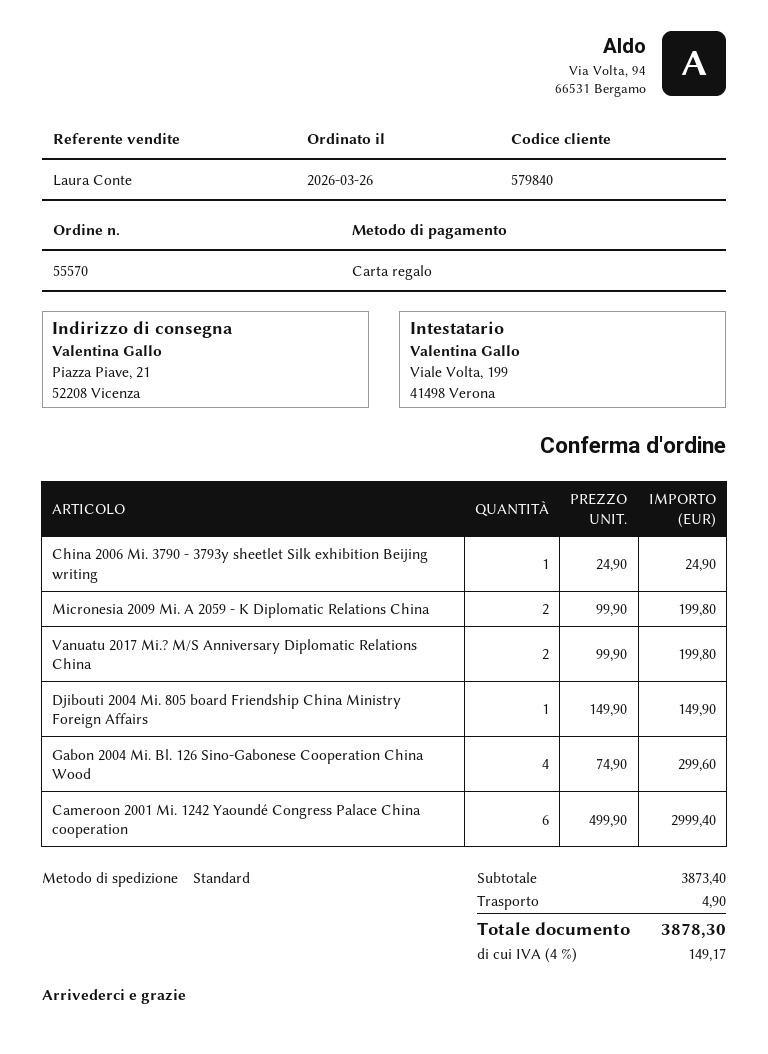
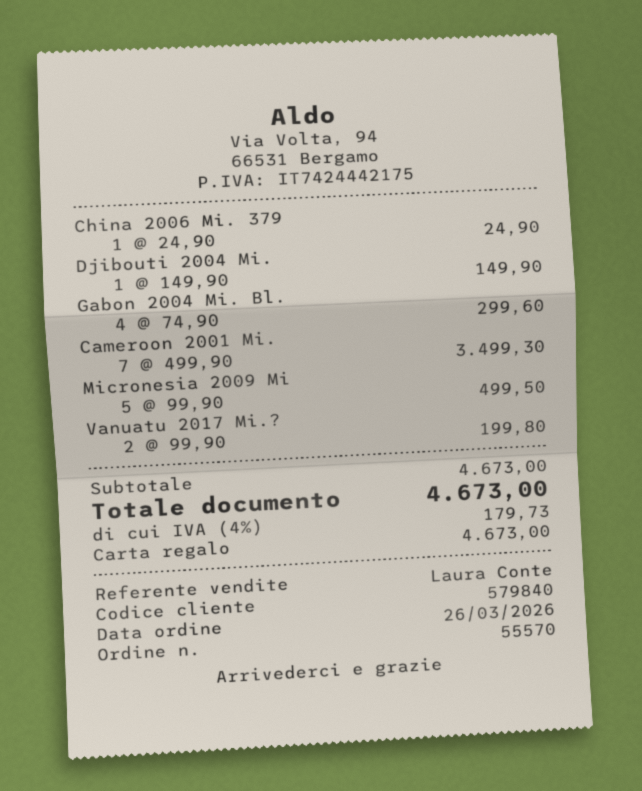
Micronesia 2009 Mi. A 2059 - K Diplomatic Relations China: 2 x 99.90 = 199.80 -> 5 x 99.90 = 499.50
Cameroon 2001 Mi. 1242 Yaoundé Congress Palace China cooperation: 6 x 499.90 = 2999.40 -> 7 x 499.90 = 3499.30
subtotal: 3873.40 -> 4673.00
shipping: 4.90 -> none
tax: 4% = 149.17 -> 4% = 179.73
total: 3878.30 -> 4673.00

